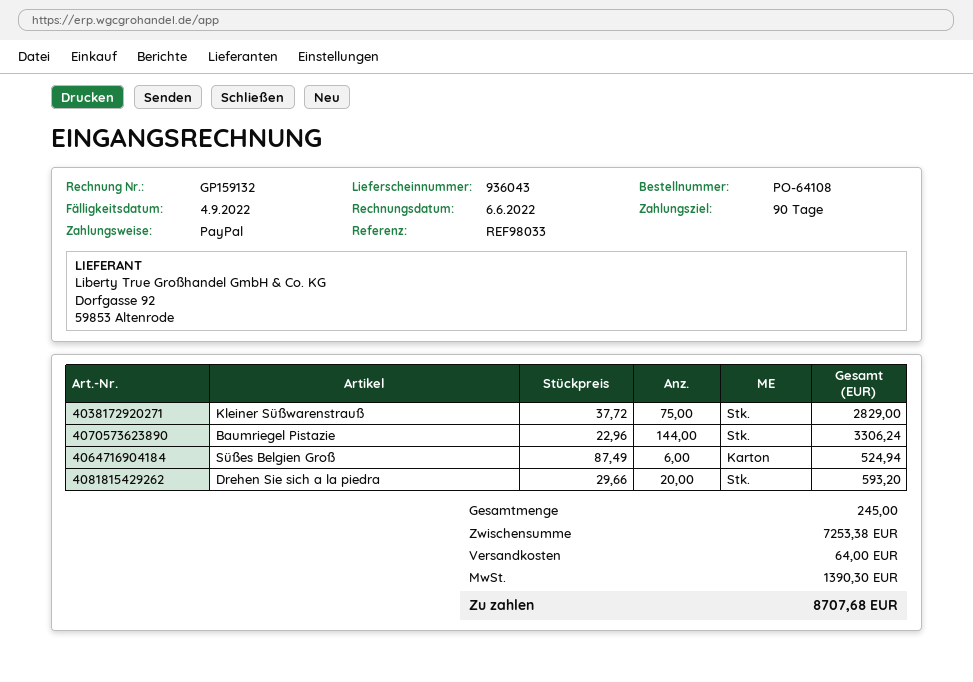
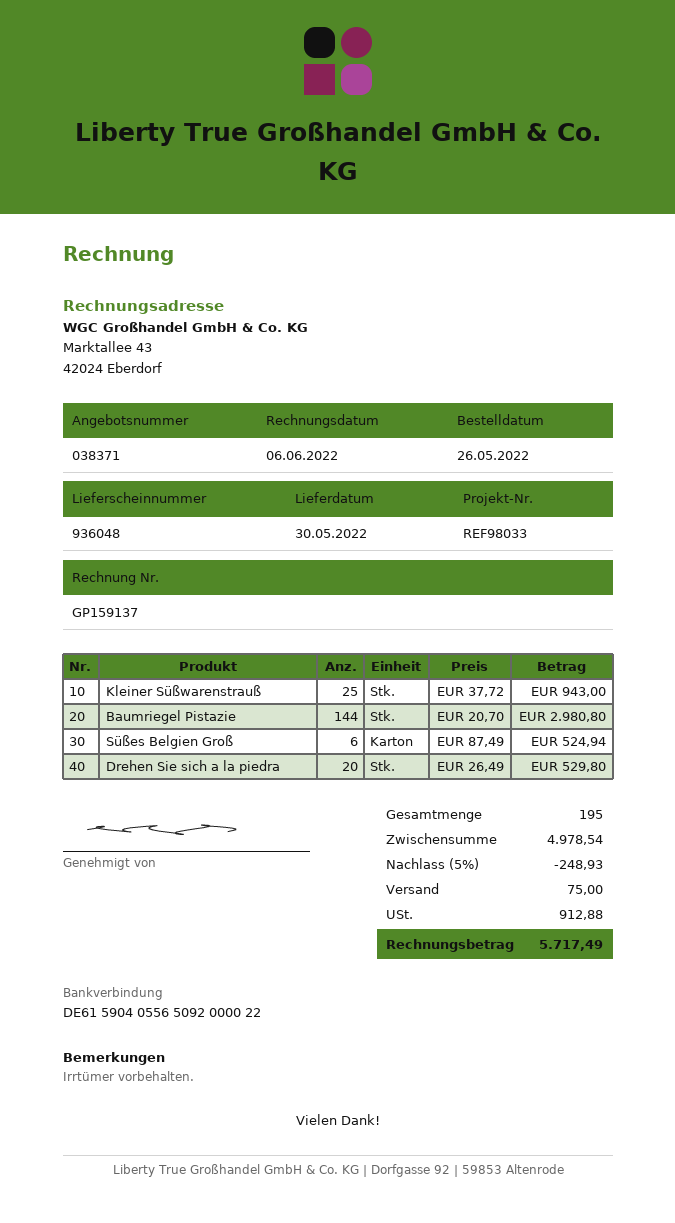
delivery note number: 936043 -> 936048
invoice number: GP159132 -> GP159137
Kleiner Süßwarenstrauß: 75 x 37.72 = 2829.00 -> 25 x 37.72 = 943.00
Baumriegel Pistazie: 144 x 22.96 = 3306.24 -> 144 x 20.70 = 2980.80
Drehen Sie sich a la piedra: 20 x 29.66 = 593.20 -> 20 x 26.49 = 529.80
total quantity: 245 -> 195
subtotal: 7253.38 -> 4978.54
discount: none -> 5% = 248.93
shipping: 64.00 -> 75.00
tax: 1390.30 -> 912.88
total: 8707.68 -> 5717.49

